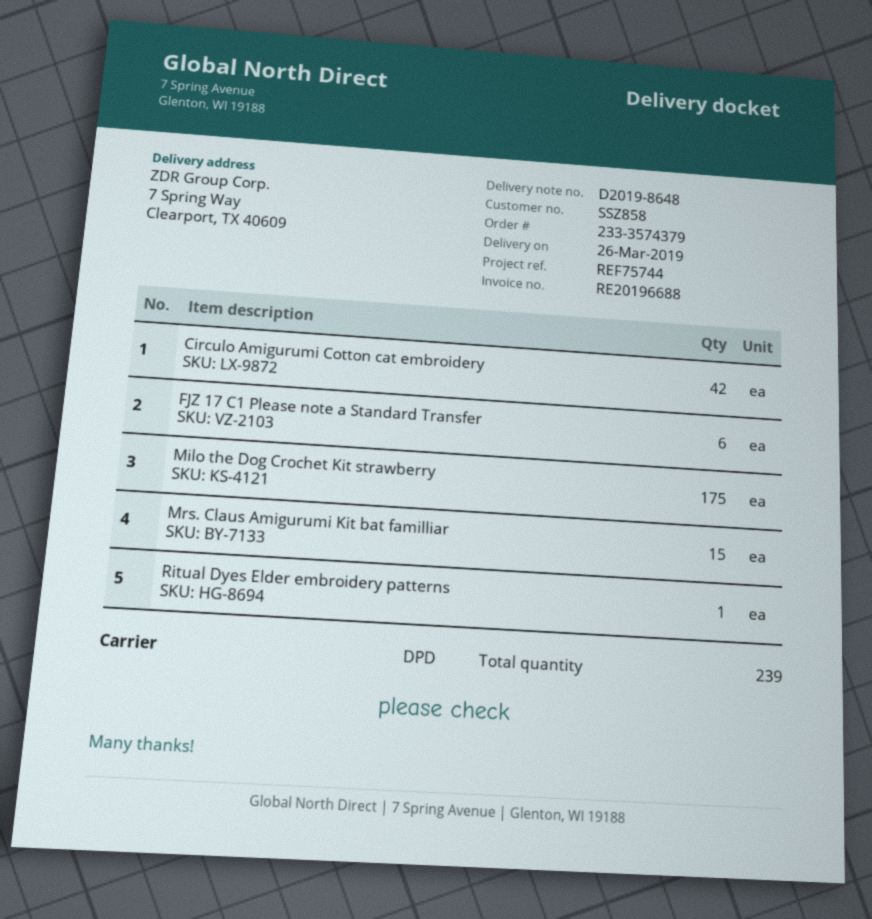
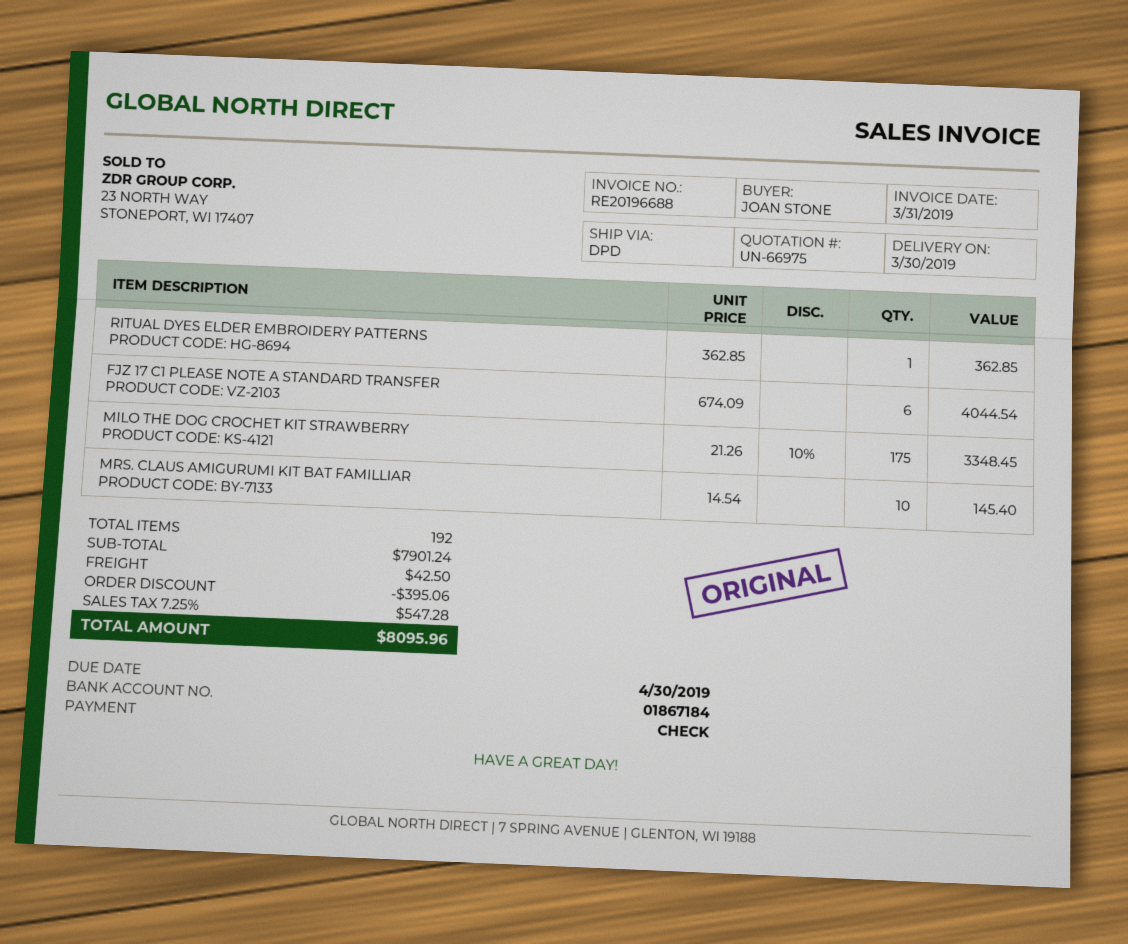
delivery date: 2019-03-26 -> 2019-03-30
Circulo Amigurumi Cotton cat embroidery: 42 -> none
Mrs. Claus Amigurumi Kit bat familliar: 15 -> 10
total quantity: 239 -> 192

